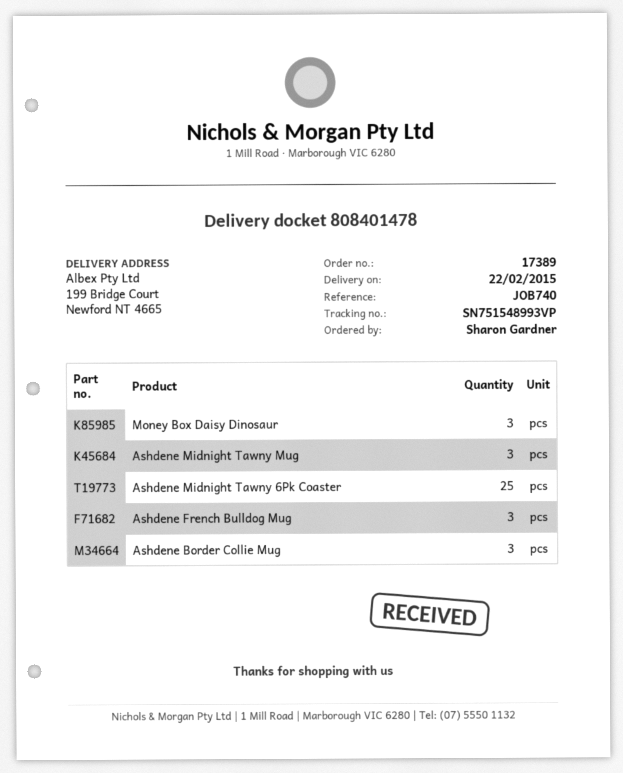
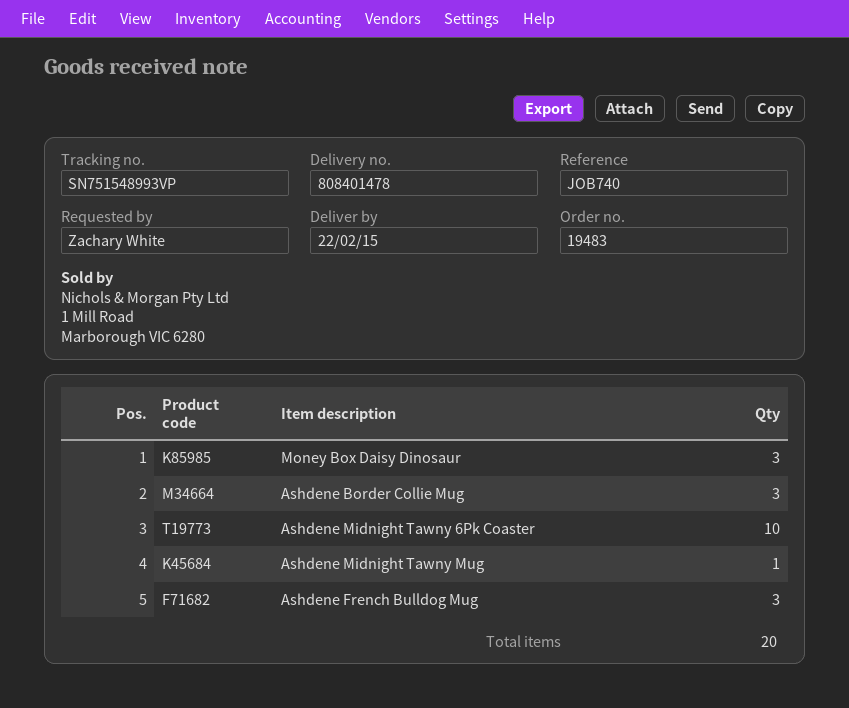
order number: 17389 -> 19483
ordered by: Sharon Gardner -> Zachary White
Ashdene Midnight Tawny Mug: 3 -> 1
Ashdene Midnight Tawny 6Pk Coaster: 25 -> 10

